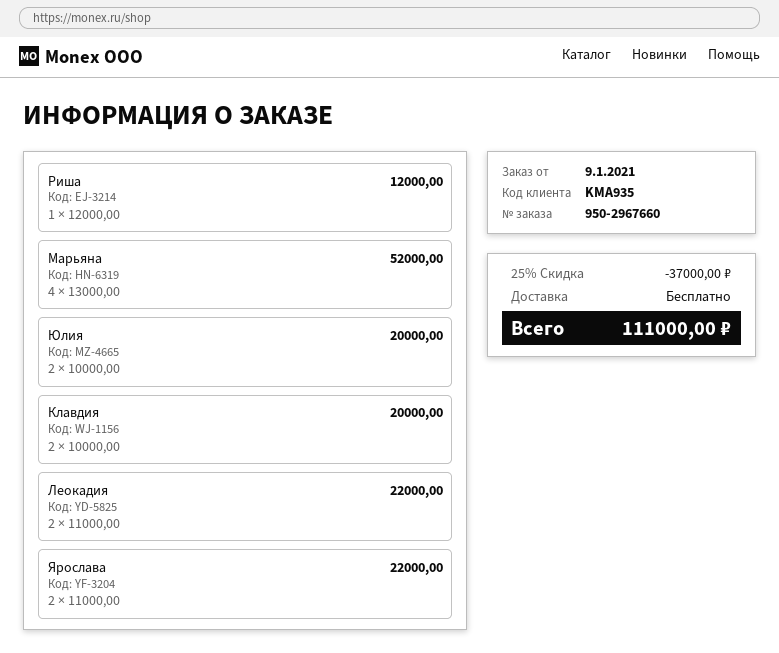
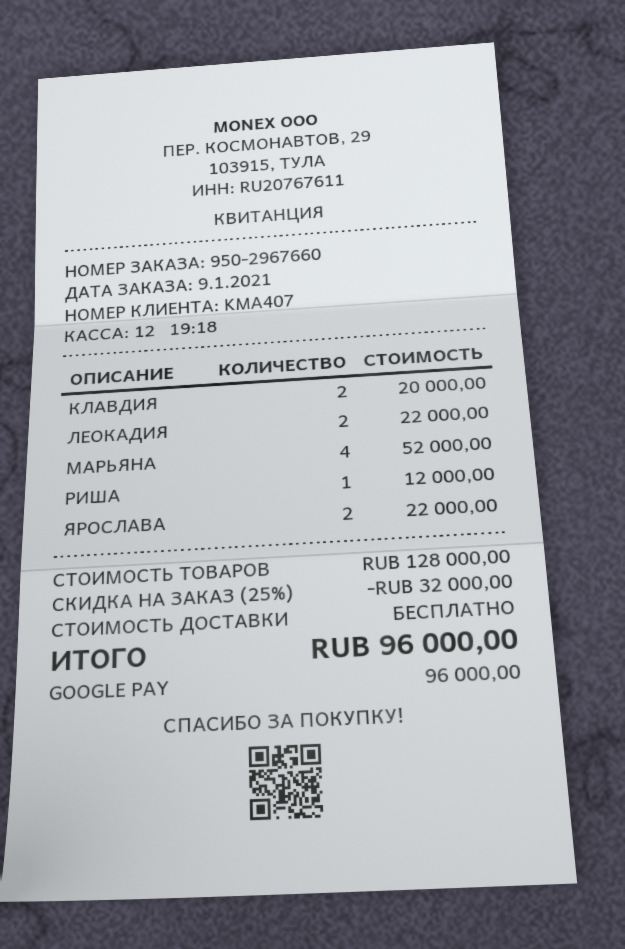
customer number: KMA935 -> KMA407
Юлия: 2 for 20000.00 -> none
discount: 25% = 37000.00 -> 25% = 32000.00
total: 111000.00 -> 96000.00

